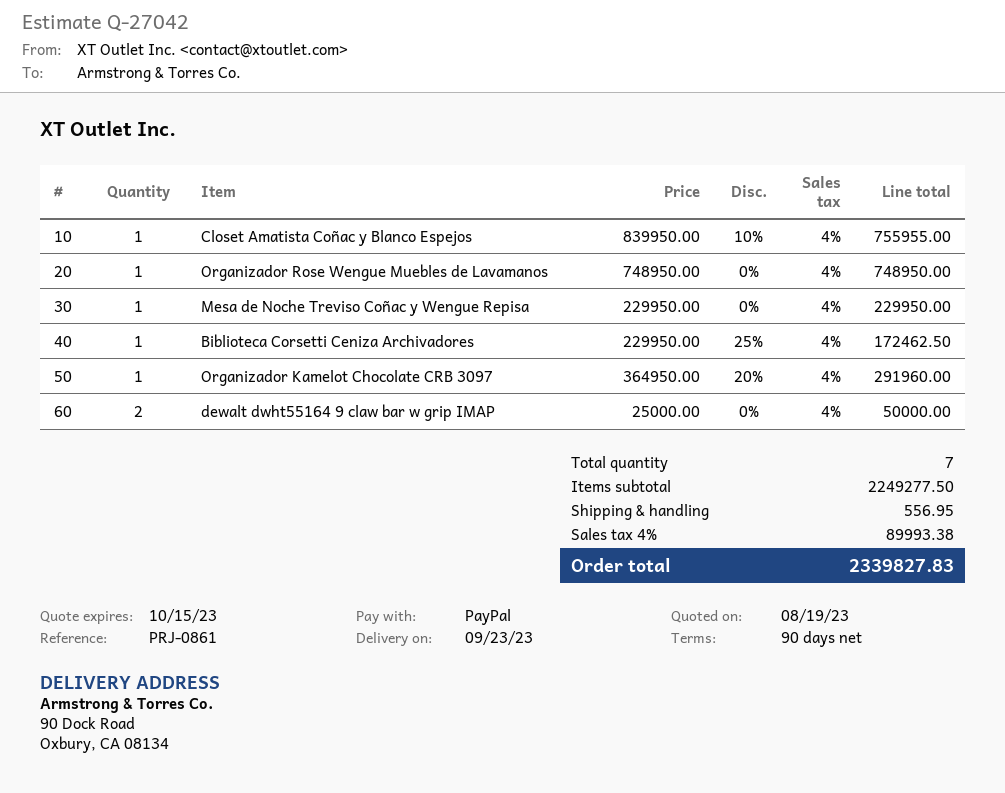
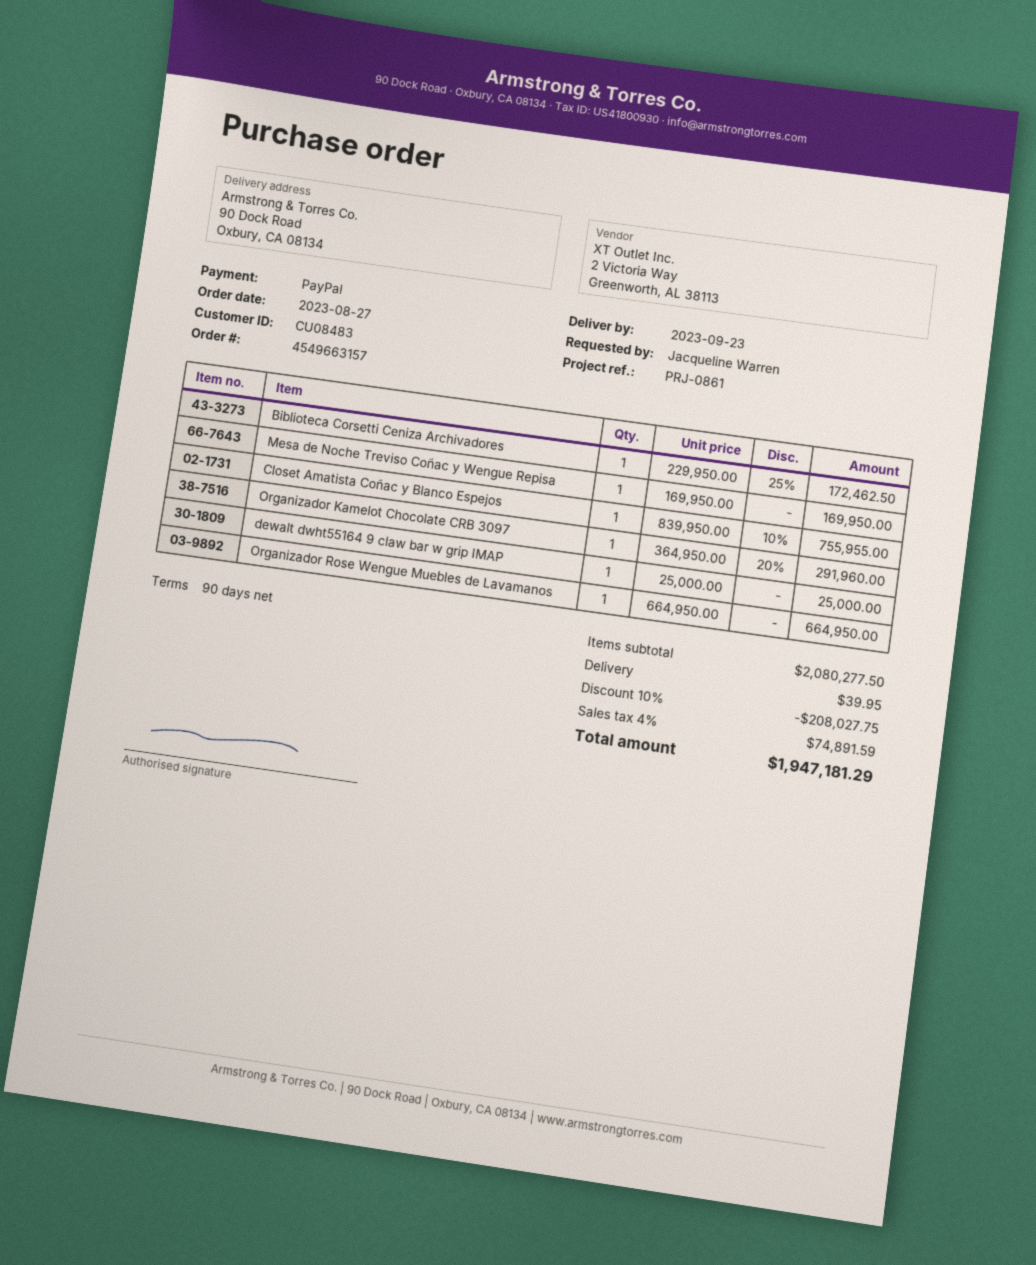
Organizador Rose Wengue Muebles de Lavamanos: 1 x 748950.00 = 748950.00 -> 1 x 664950.00 = 664950.00
Mesa de Noche Treviso Coñac y Wengue Repisa: 1 x 229950.00 = 229950.00 -> 1 x 169950.00 = 169950.00
dewalt dwht55164 9 claw bar w grip IMAP: 2 x 25000.00 = 50000.00 -> 1 x 25000.00 = 25000.00
subtotal: 2249277.50 -> 2080277.50
discount: none -> 10% = 208027.75
shipping: 556.95 -> 39.95
tax: 4% = 89993.38 -> 4% = 74891.59
total: 2339827.83 -> 1947181.29

